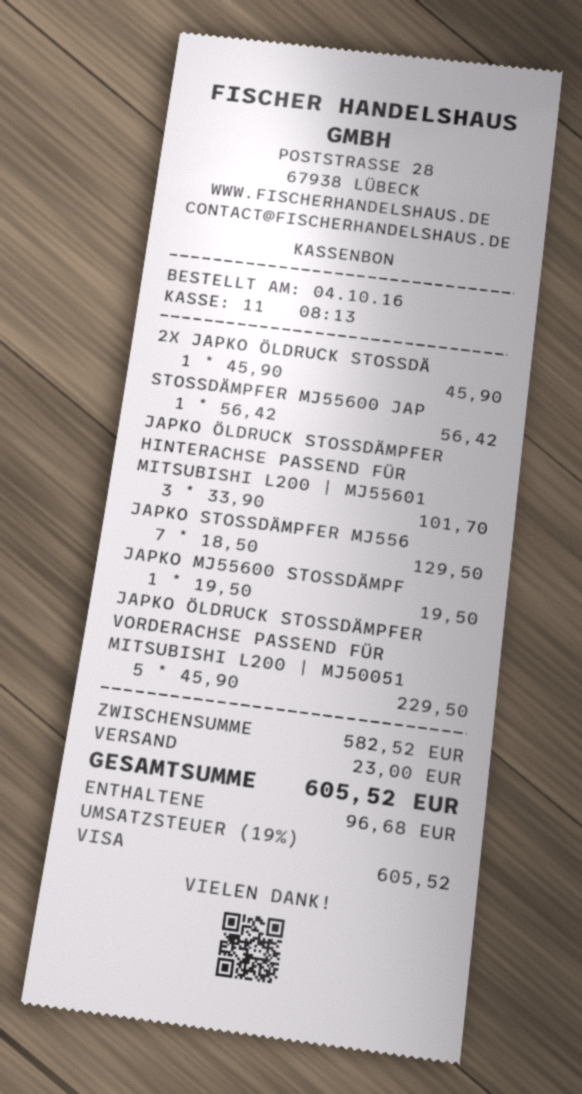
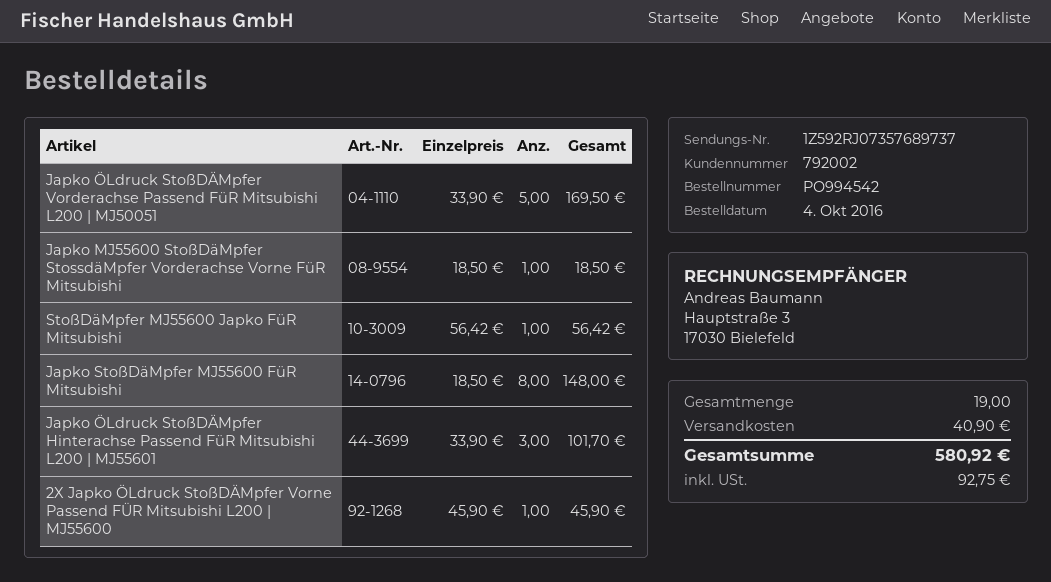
JAPKO STOSSDÄMPFER MJ556: 7 x 18.50 = 129.50 -> 8 x 18.50 = 148.00
JAPKO MJ55600 STOSSDÄMPF: 1 x 19.50 = 19.50 -> 1 x 18.50 = 18.50
JAPKO ÖLDRUCK STOSSDÄMPFER VORDERACHSE PASSEND FÜR MITSUBISHI L200 | MJ50051: 5 x 45.90 = 229.50 -> 5 x 33.90 = 169.50
shipping: 23.00 -> 40.90
tax: 96.68 -> 92.75
total: 605.52 -> 580.92

